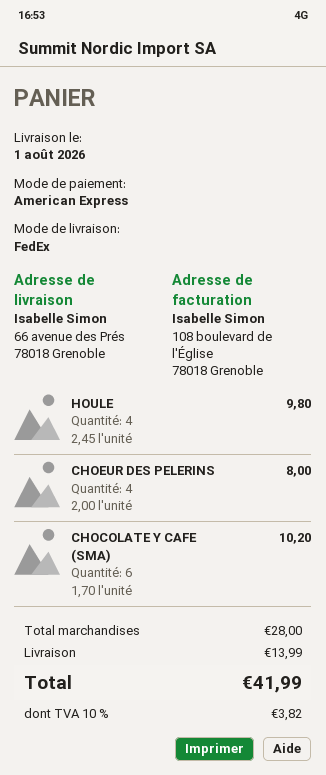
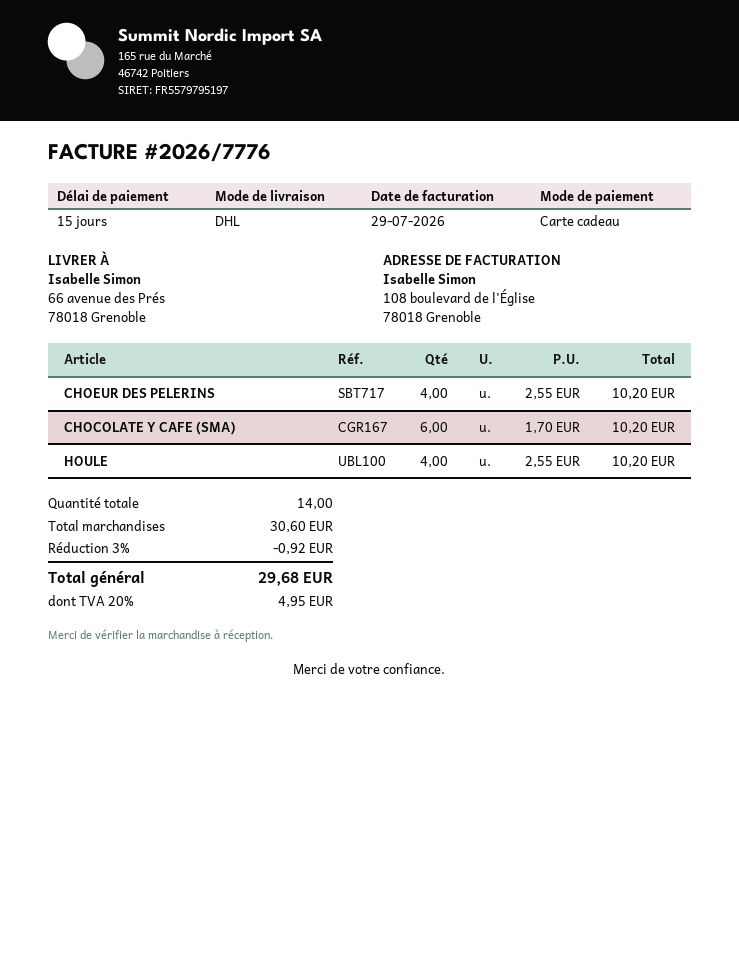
payment method: American Express -> gift card
shipping method: FedEx -> DHL
HOULE: 4 x 2.45 = 9.80 -> 4 x 2.55 = 10.20
CHOEUR DES PELERINS: 4 x 2.00 = 8.00 -> 4 x 2.55 = 10.20
subtotal: 28.00 -> 30.60
discount: none -> 3% = 0.92
shipping: 13.99 -> none
tax: 10% = 3.82 -> 20% = 4.95
total: 41.99 -> 29.68

